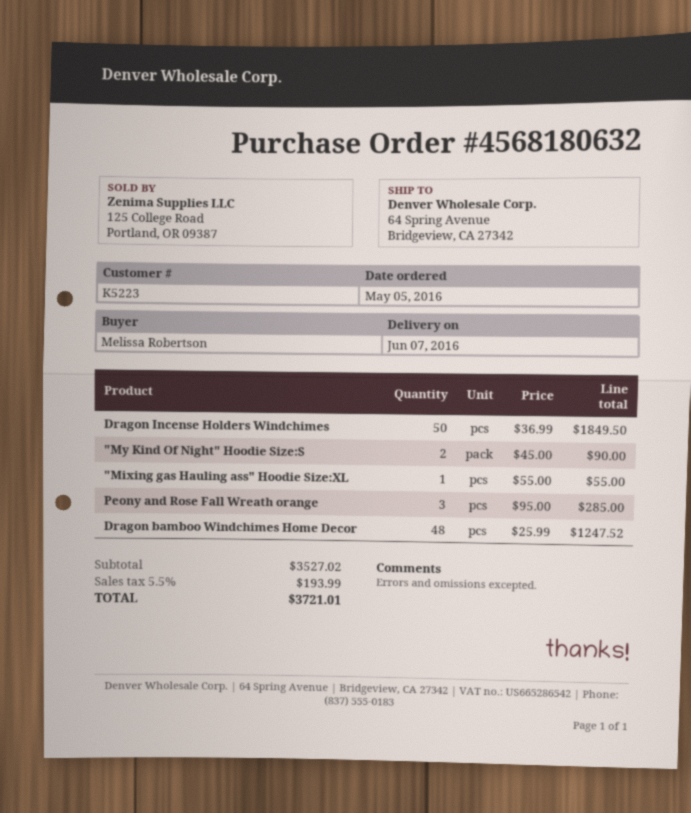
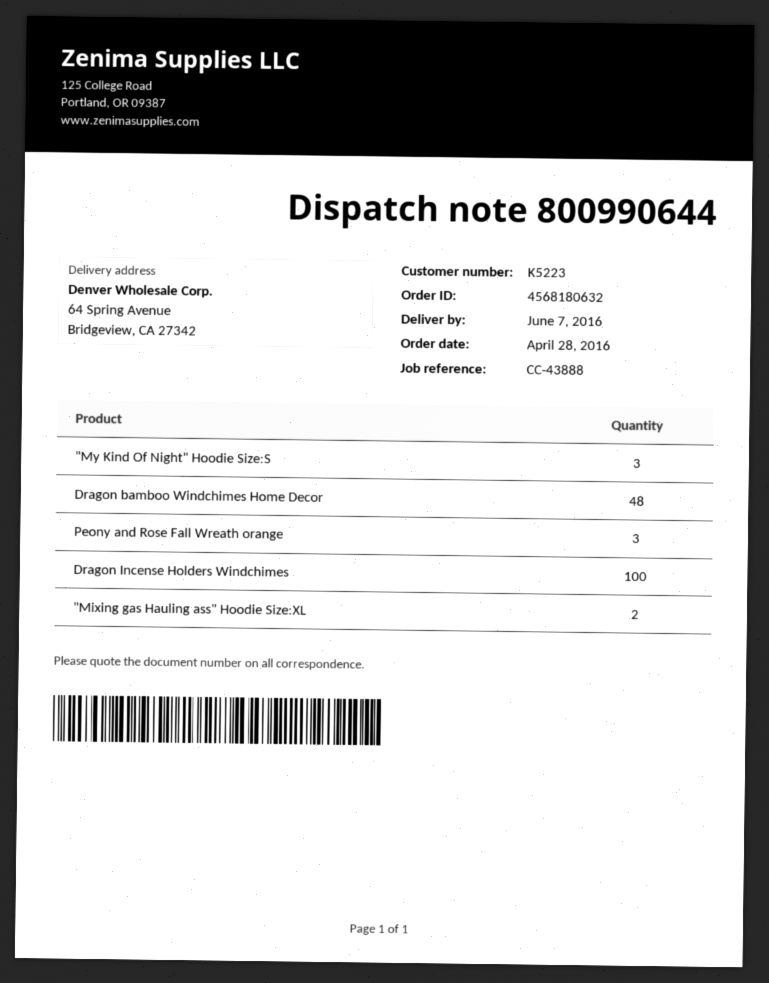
order date: 2016-05-05 -> 2016-04-28
Dragon Incense Holders Windchimes: 50 -> 100
"My Kind Of Night" Hoodie Size:S: 2 -> 3
"Mixing gas Hauling ass" Hoodie Size:XL: 1 -> 2

